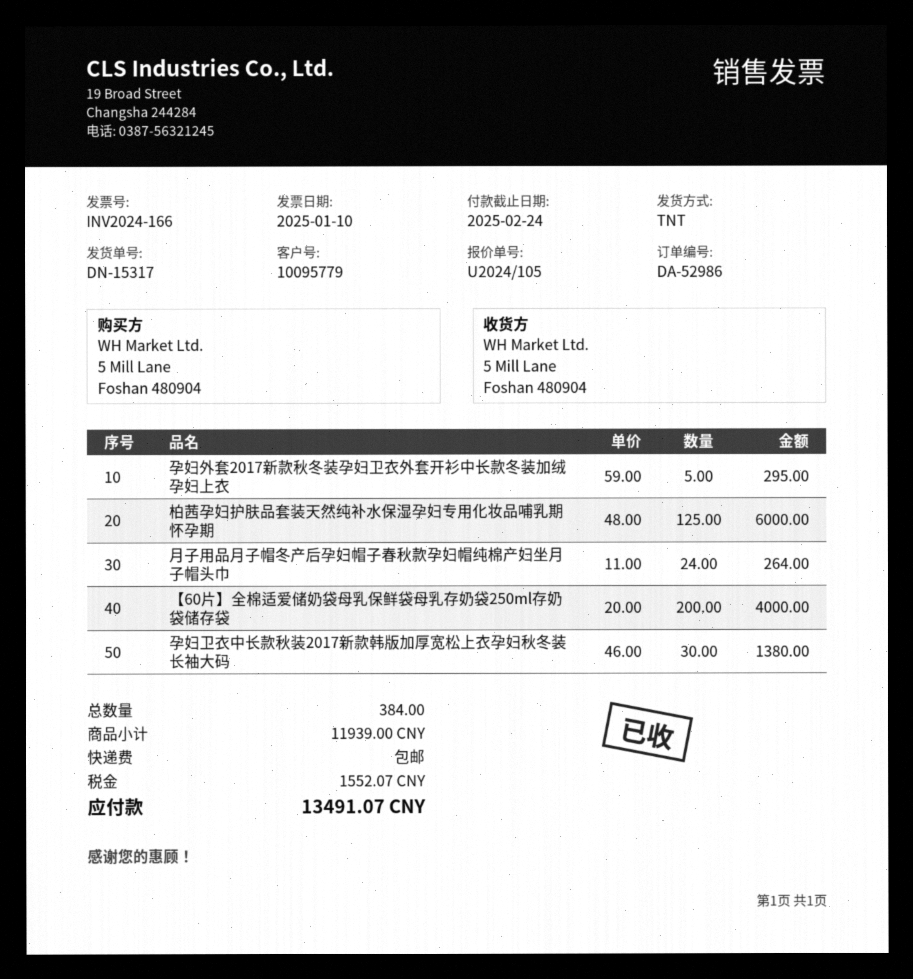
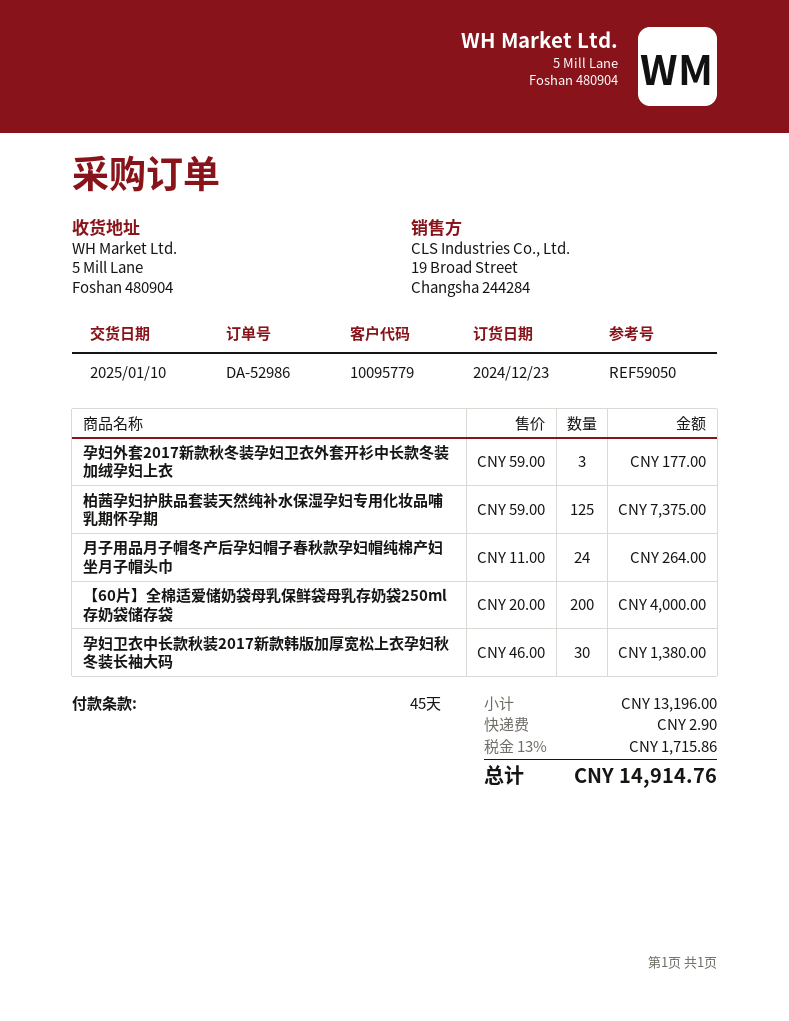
孕妇外套2017新款秋冬装孕妇卫衣外套开衫中长款冬装加绒孕妇上衣: 5 x 59.00 = 295.00 -> 3 x 59.00 = 177.00
柏茜孕妇护肤品套装天然纯补水保湿孕妇专用化妆品哺乳期怀孕期: 125 x 48.00 = 6000.00 -> 125 x 59.00 = 7375.00
subtotal: 11939.00 -> 13196.00
shipping: 0.00 -> 2.90
tax: 1552.07 -> 1715.86
total: 13491.07 -> 14914.76

